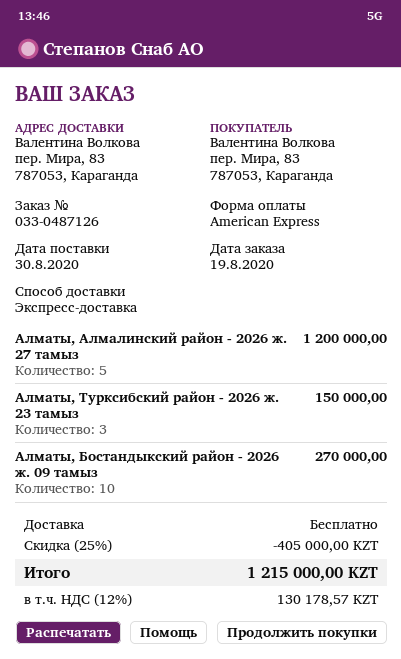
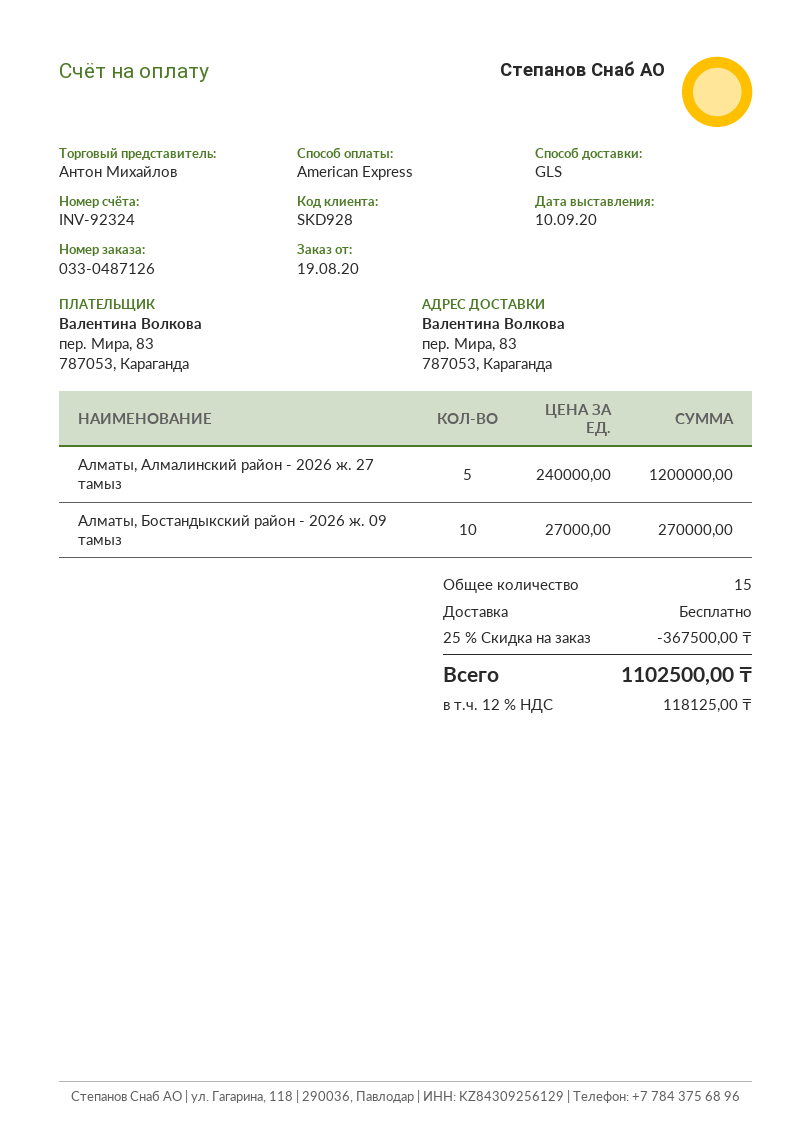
shipping method: express -> GLS
Алматы, Турксибский район - 2026 ж. 23 тамыз: 3 for 150000.00 -> none
discount: 25% = 405000.00 -> 25% = 367500.00
tax: 12% = 130178.57 -> 12% = 118125.00
total: 1215000.00 -> 1102500.00

